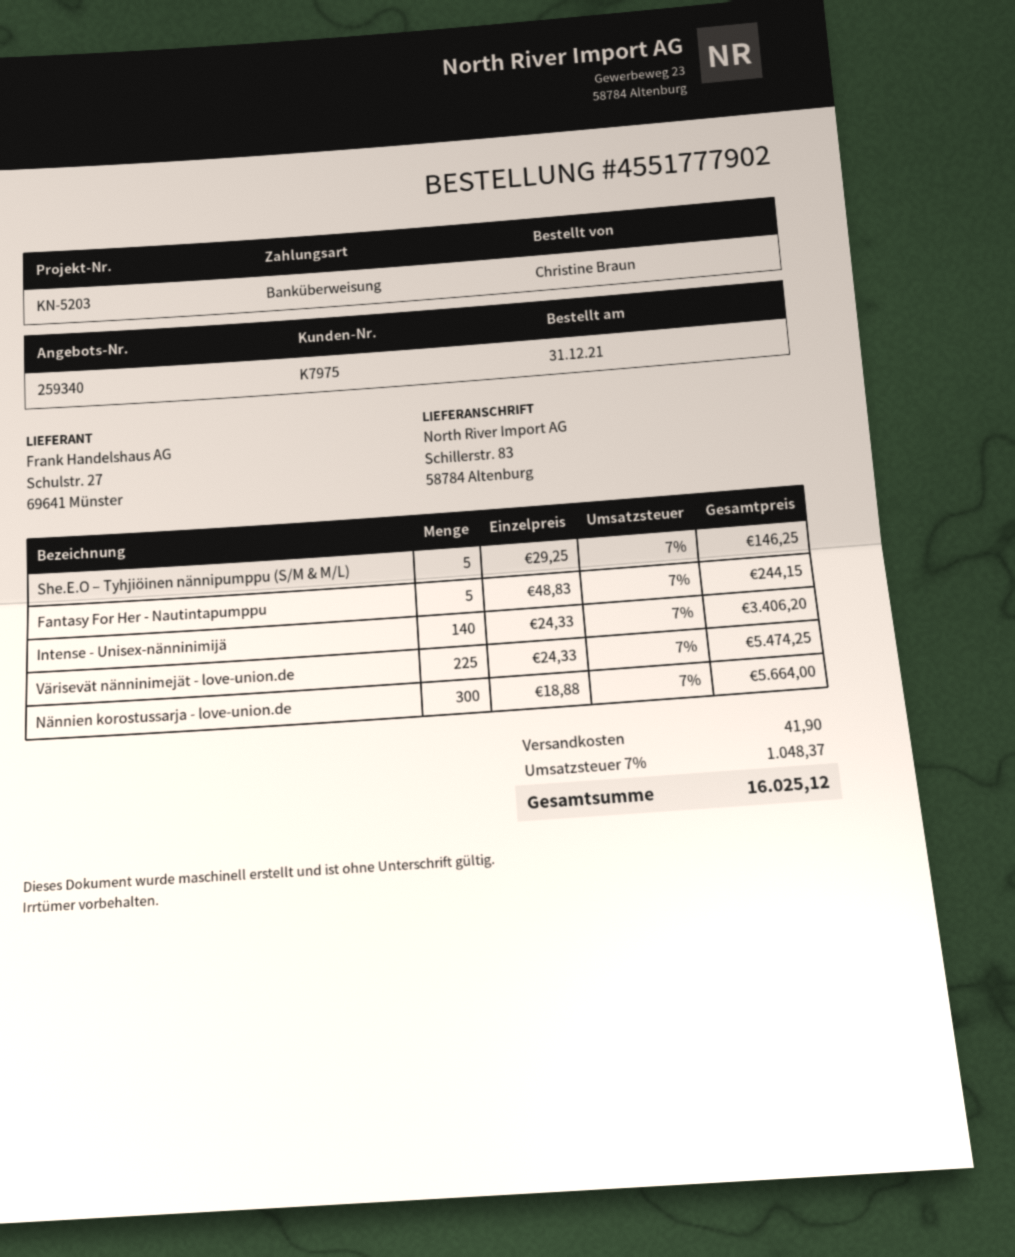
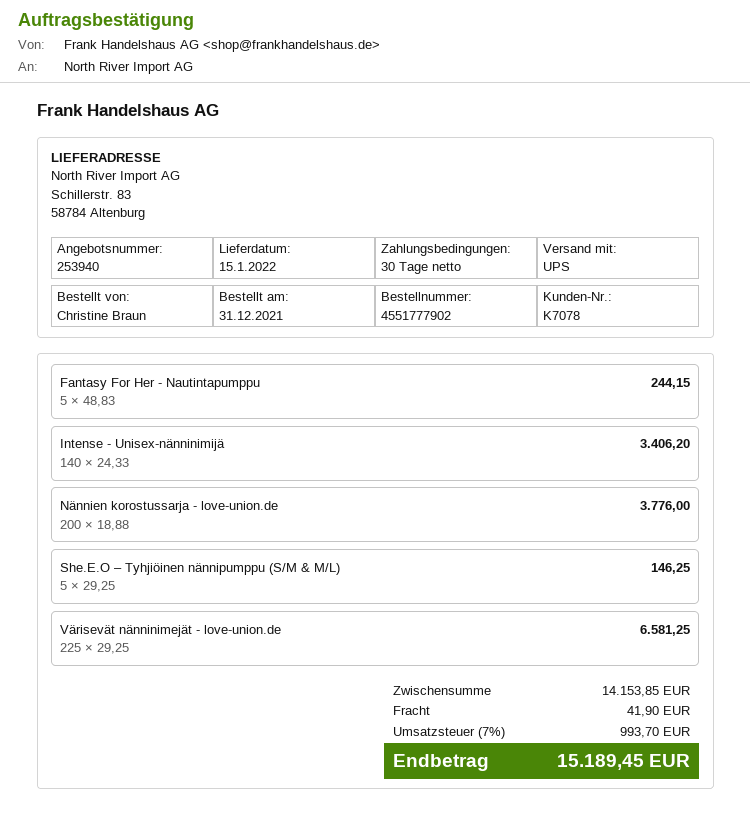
quote number: 259340 -> 253940
customer number: K7975 -> K7078
Värisevät nänninimejät - love-union.de: 225 x 24.33 = 5474.25 -> 225 x 29.25 = 6581.25
Nännien korostussarja - love-union.de: 300 x 18.88 = 5664.00 -> 200 x 18.88 = 3776.00
tax: 7% = 1048.37 -> 7% = 993.70
total: 16025.12 -> 15189.45

